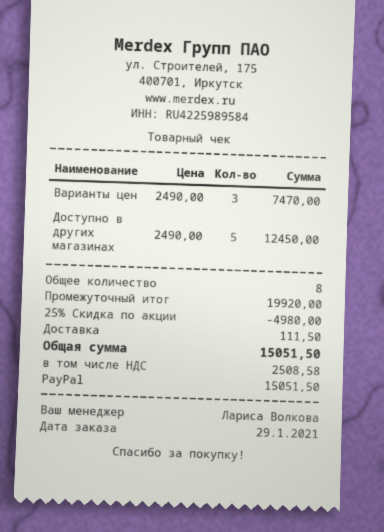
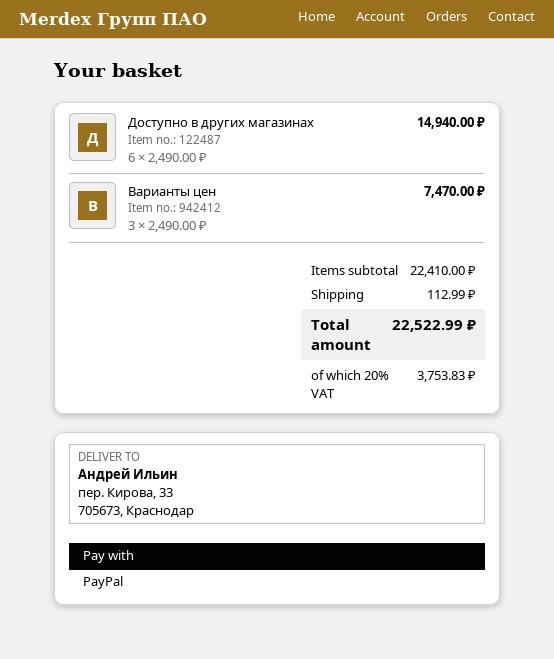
Доступно в других магазинах: 5 x 2490.00 = 12450.00 -> 6 x 2490.00 = 14940.00
subtotal: 19920.00 -> 22410.00
discount: 25% = 4980.00 -> none
shipping: 111.50 -> 112.99
tax: 2508.58 -> 3753.83
total: 15051.50 -> 22522.99

